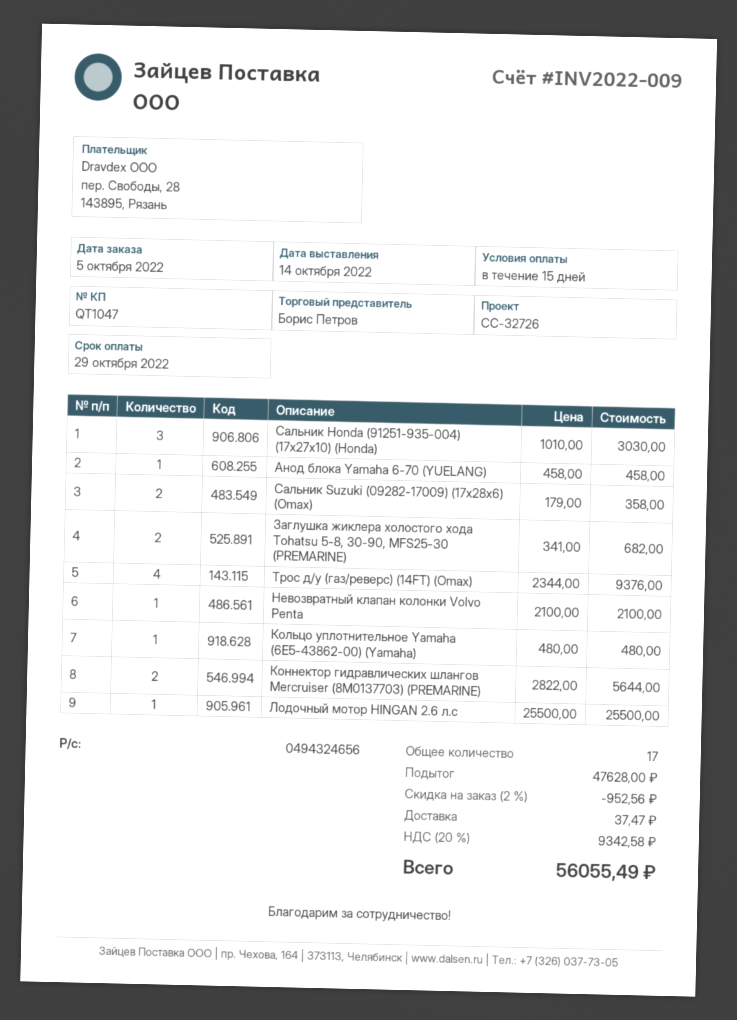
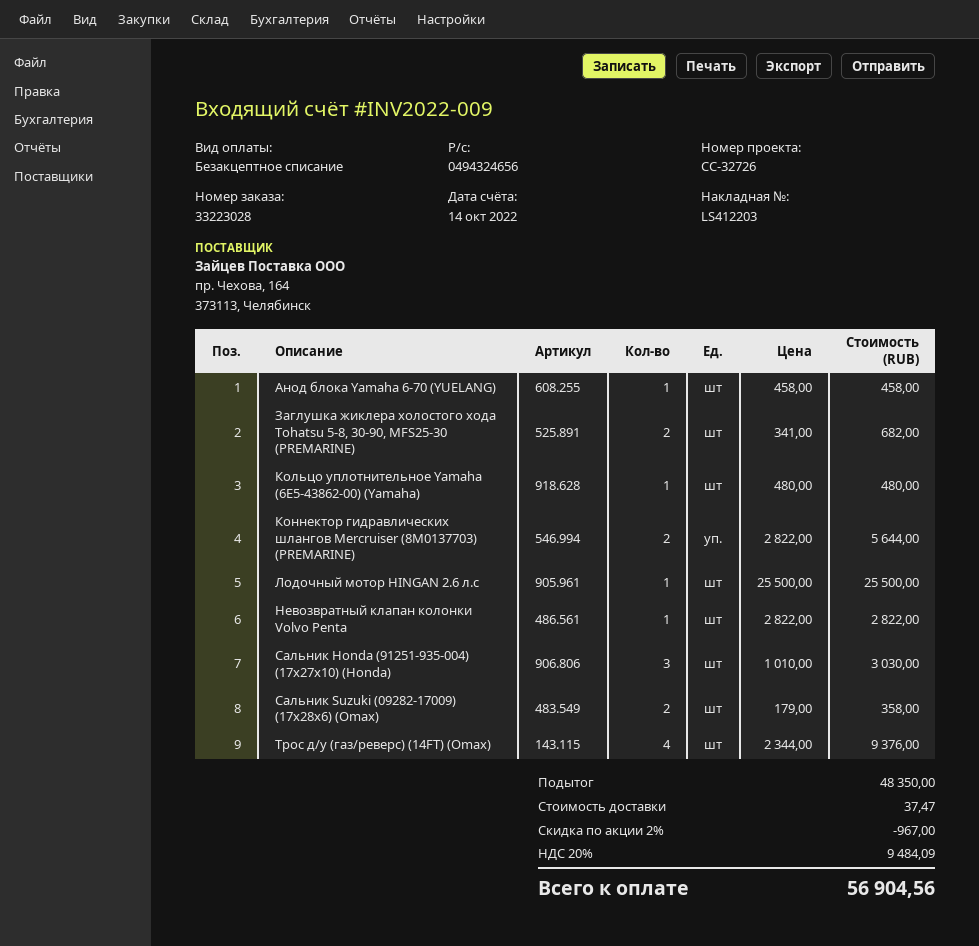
Невозвратный клапан колонки Volvo Penta: 1 x 2100.00 = 2100.00 -> 1 x 2822.00 = 2822.00
subtotal: 47628.00 -> 48350.00
discount: 2% = 952.56 -> 2% = 967.00
tax: 20% = 9342.58 -> 20% = 9484.09
total: 56055.49 -> 56904.56

